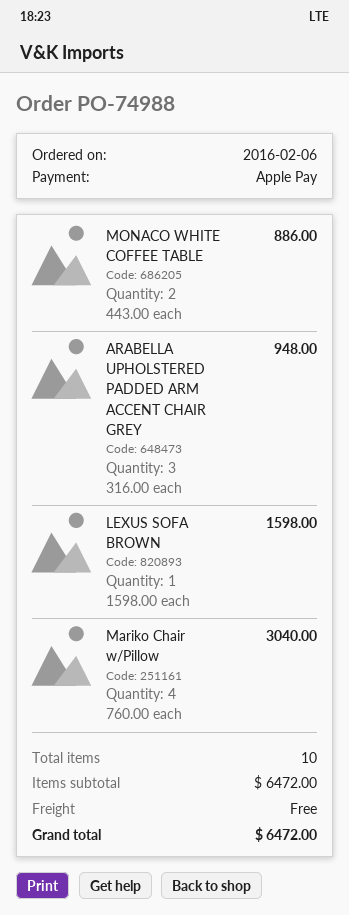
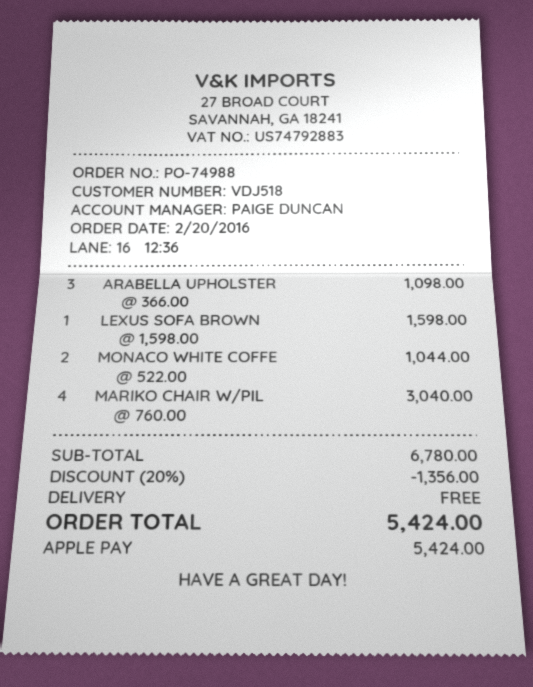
order date: 2016-02-06 -> 2016-02-20
MONACO WHITE COFFEE TABLE: 2 x 443.00 = 886.00 -> 2 x 522.00 = 1044.00
ARABELLA UPHOLSTERED PADDED ARM ACCENT CHAIR GREY: 3 x 316.00 = 948.00 -> 3 x 366.00 = 1098.00
subtotal: 6472.00 -> 6780.00
discount: none -> 20% = 1356.00
total: 6472.00 -> 5424.00

